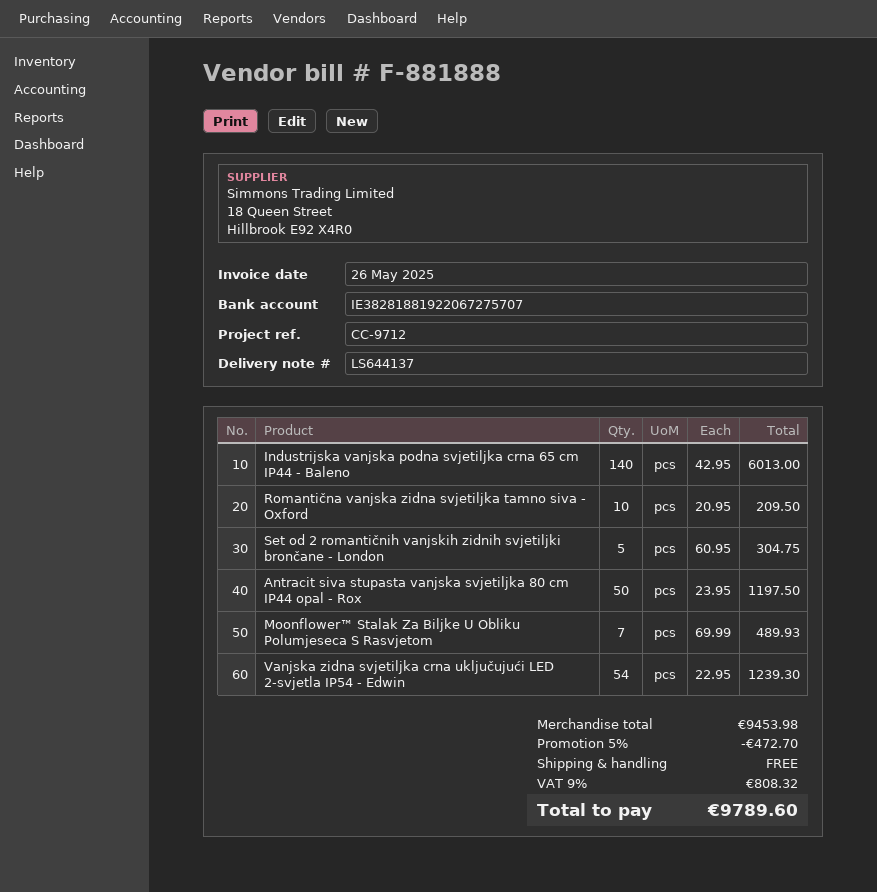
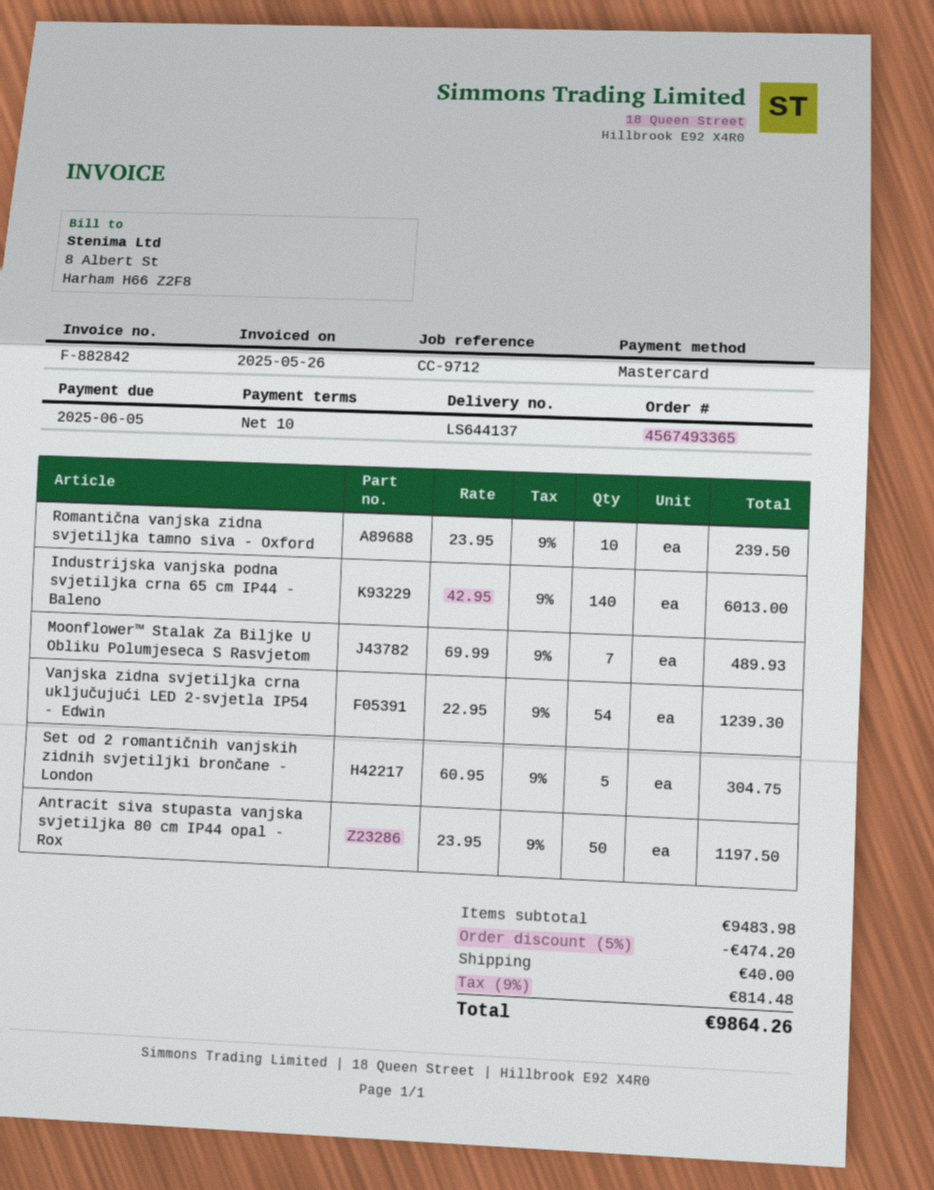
invoice number: F-881888 -> F-882842
Romantična vanjska zidna svjetiljka tamno siva - Oxford: 10 x 20.95 = 209.50 -> 10 x 23.95 = 239.50
subtotal: 9453.98 -> 9483.98
discount: 5% = 472.70 -> 5% = 474.20
shipping: 0.00 -> 40.00
tax: 9% = 808.32 -> 9% = 814.48
total: 9789.60 -> 9864.26

